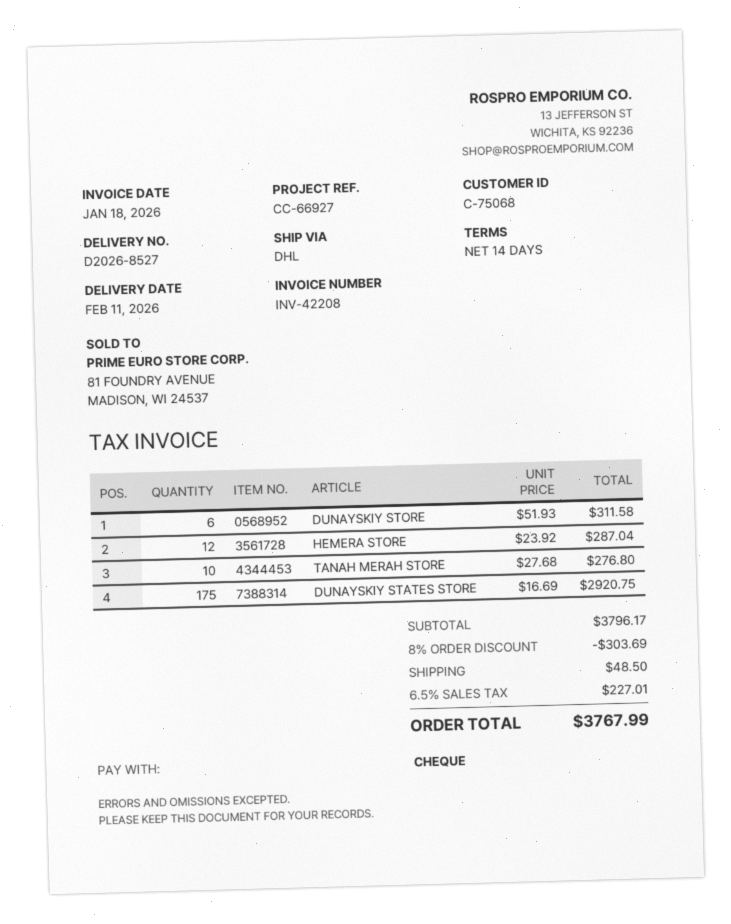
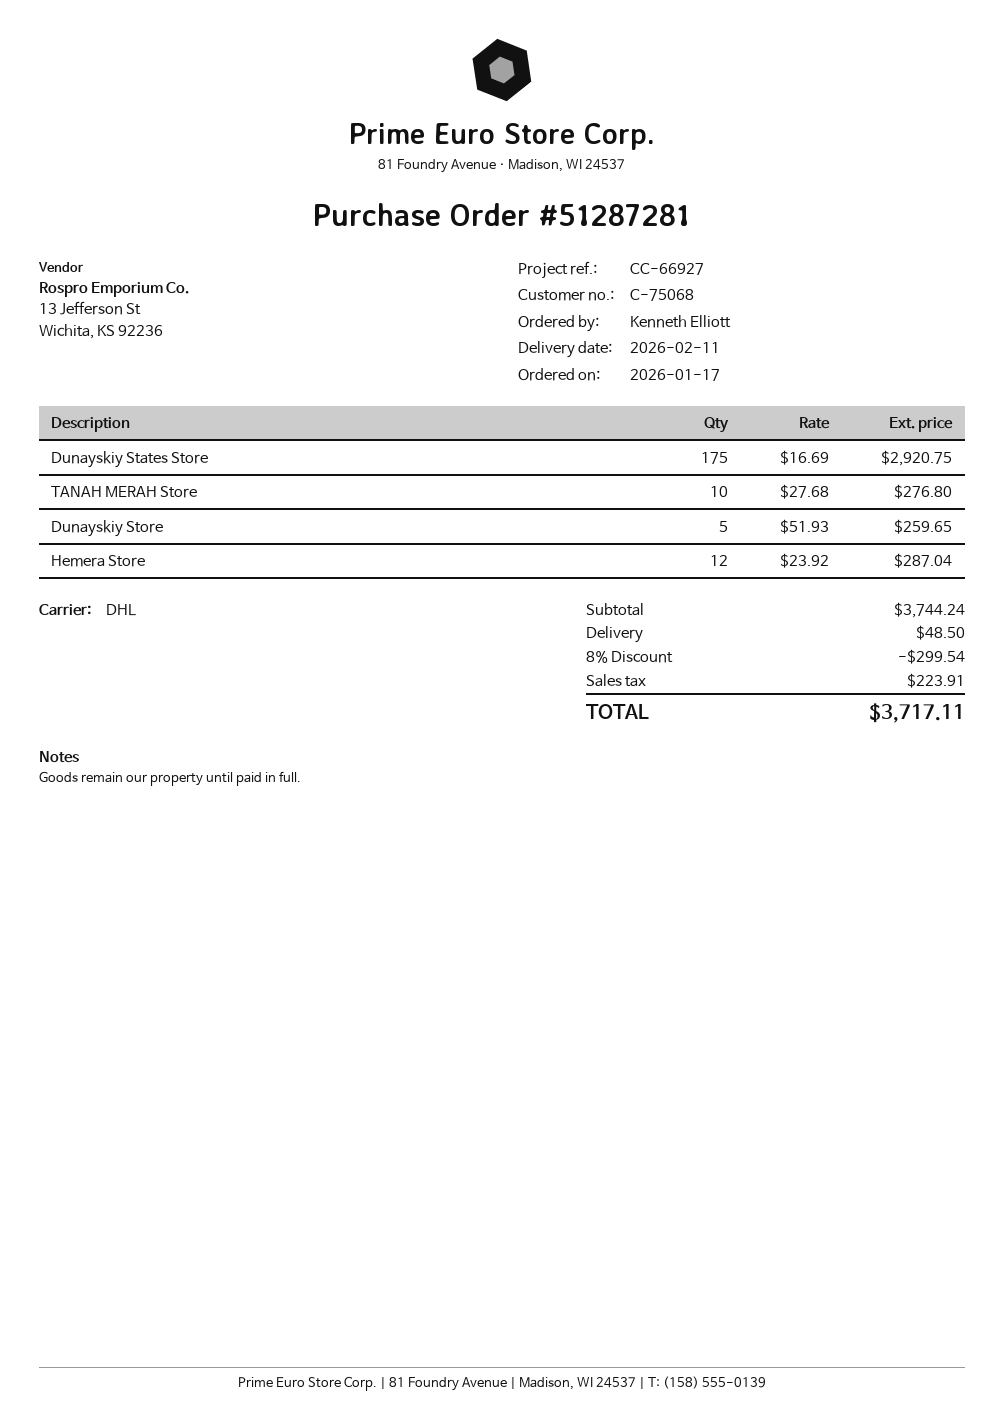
DUNAYSKIY STORE: 6 x 51.93 = 311.58 -> 5 x 51.93 = 259.65
subtotal: 3796.17 -> 3744.24
discount: 8% = 303.69 -> 8% = 299.54
tax: 227.01 -> 223.91
total: 3767.99 -> 3717.11

